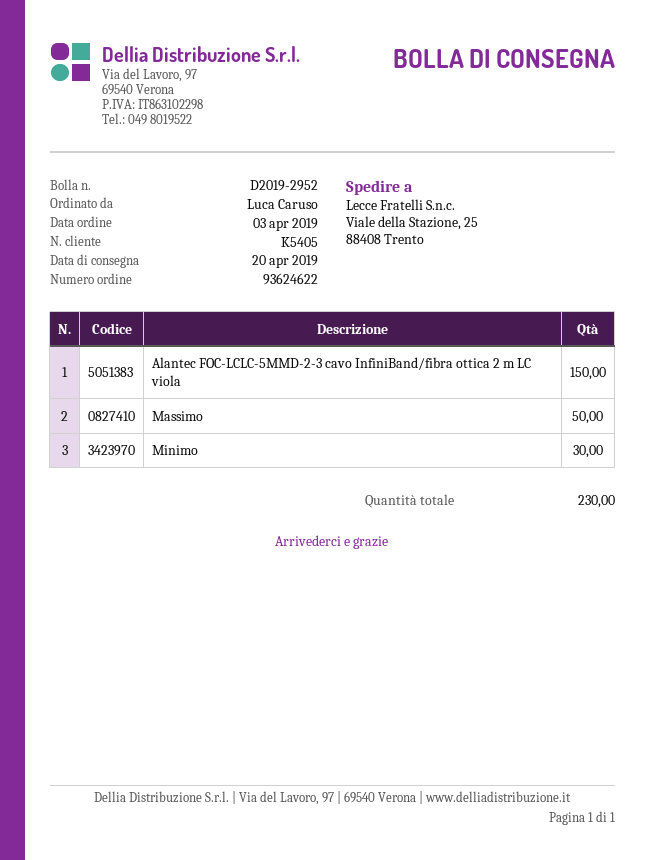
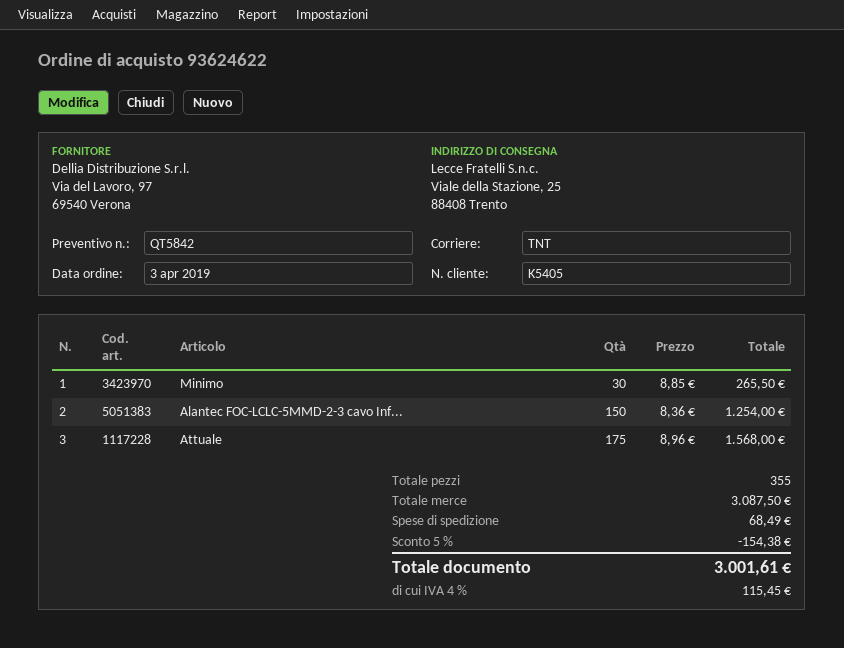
Massimo: 50 -> none
Attuale: none -> 175
total quantity: 230 -> 355

